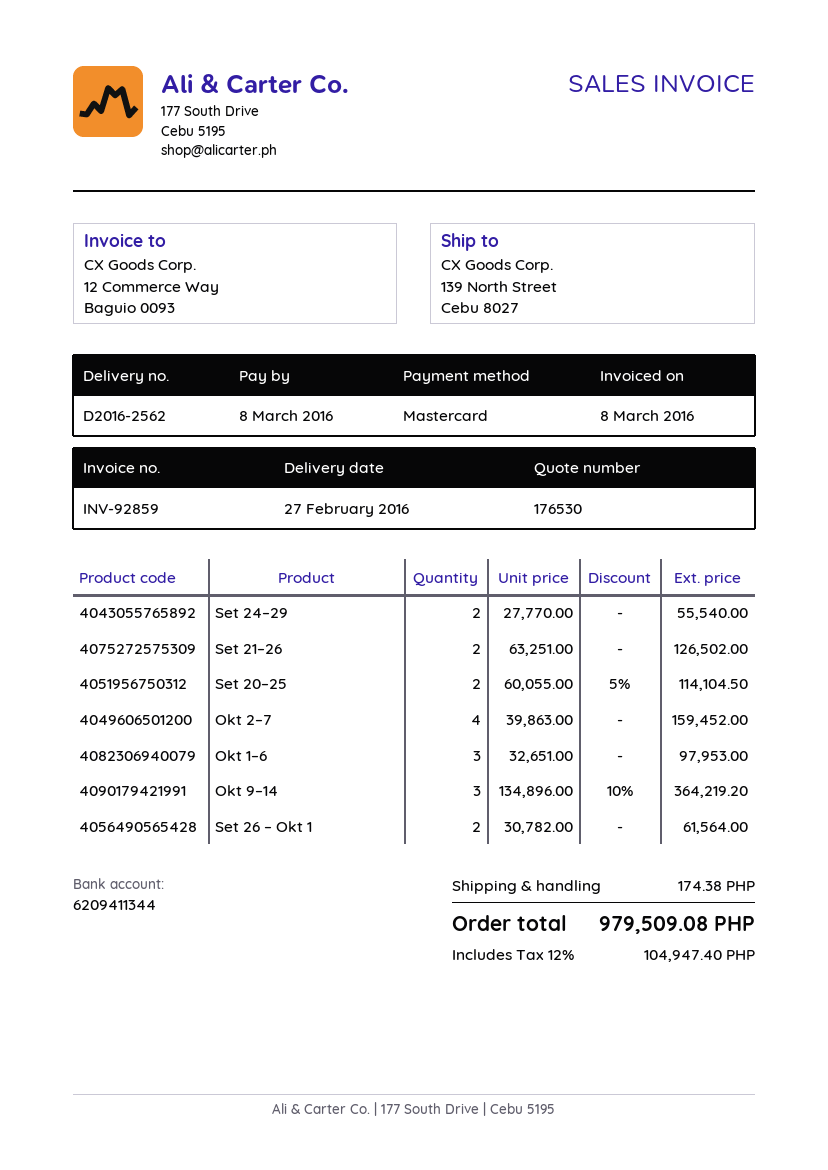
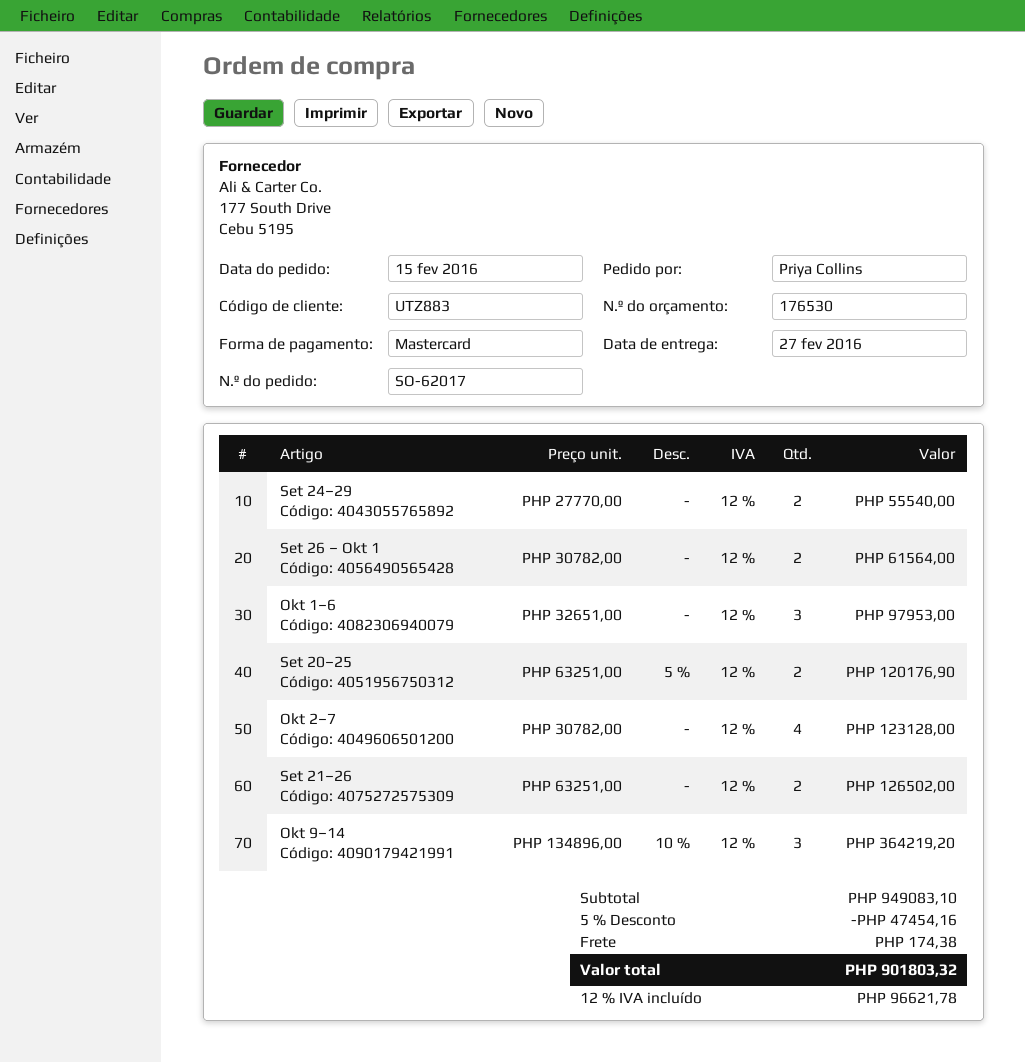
Set 20–25: 2 x 60055.00 - 5% = 114104.50 -> 2 x 63251.00 - 5% = 120176.90
Okt 2–7: 4 x 39863.00 = 159452.00 -> 4 x 30782.00 = 123128.00
discount: none -> 5% = 47454.16
tax: 12% = 104947.40 -> 12% = 96621.78
total: 979509.08 -> 901803.32

